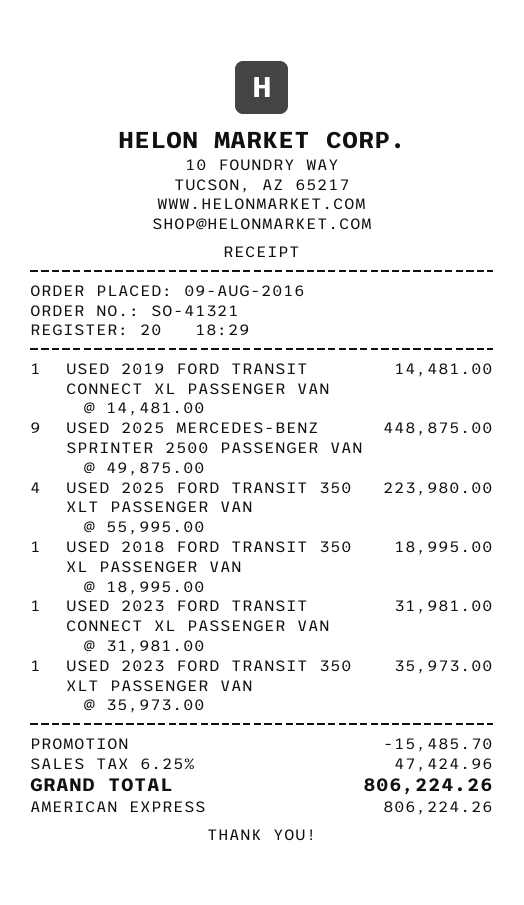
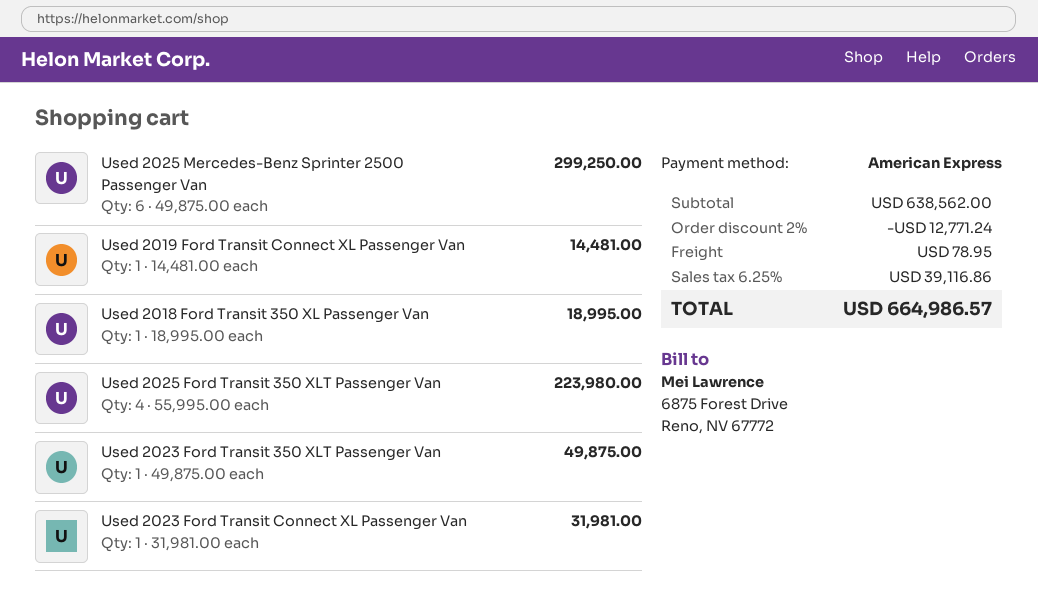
USED 2025 MERCEDES-BENZ SPRINTER 2500 PASSENGER VAN: 9 x 49875.00 = 448875.00 -> 6 x 49875.00 = 299250.00
USED 2023 FORD TRANSIT 350 XLT PASSENGER VAN: 1 x 35973.00 = 35973.00 -> 1 x 49875.00 = 49875.00
discount: 15485.70 -> 12771.24
shipping: none -> 78.95
tax: 6.25% = 47424.96 -> 6.25% = 39116.86
total: 806224.26 -> 664986.57

